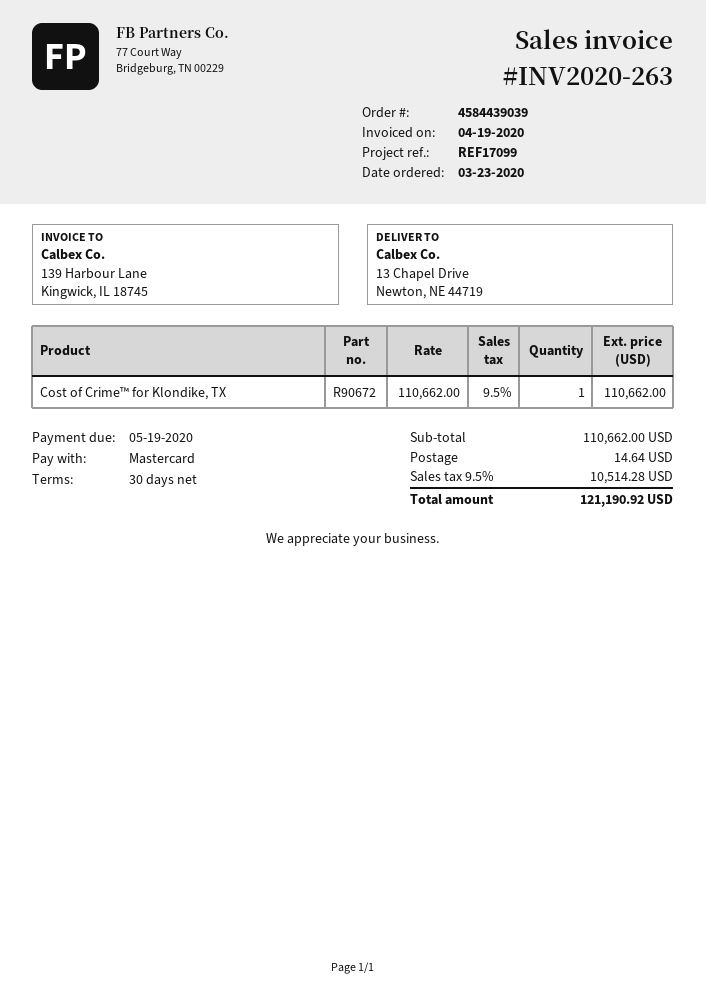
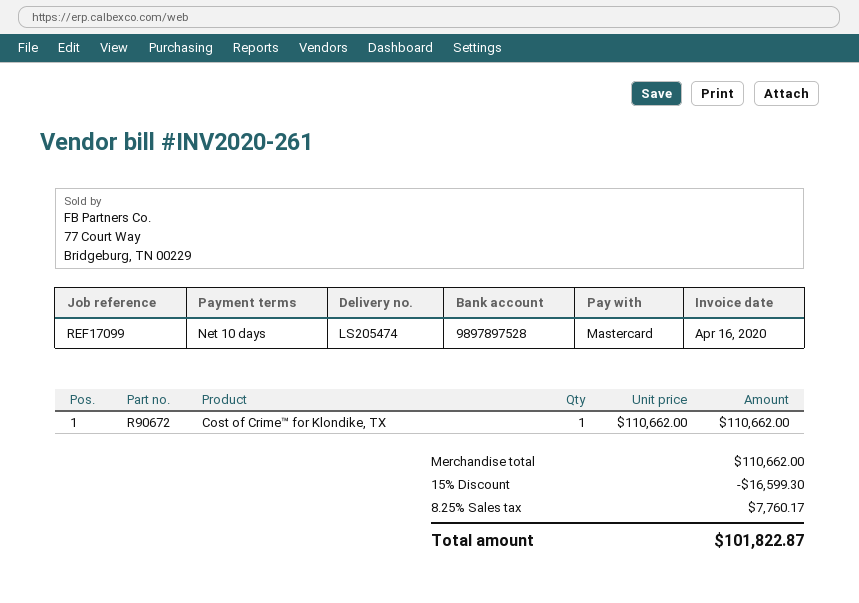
invoice number: INV2020-263 -> INV2020-261
invoice date: 2020-04-19 -> 2020-04-16
payment terms: 30 days -> 10 days
discount: none -> 15% = 16599.30
shipping: 14.64 -> none
tax: 9.5% = 10514.28 -> 8.25% = 7760.17
total: 121190.92 -> 101822.87

